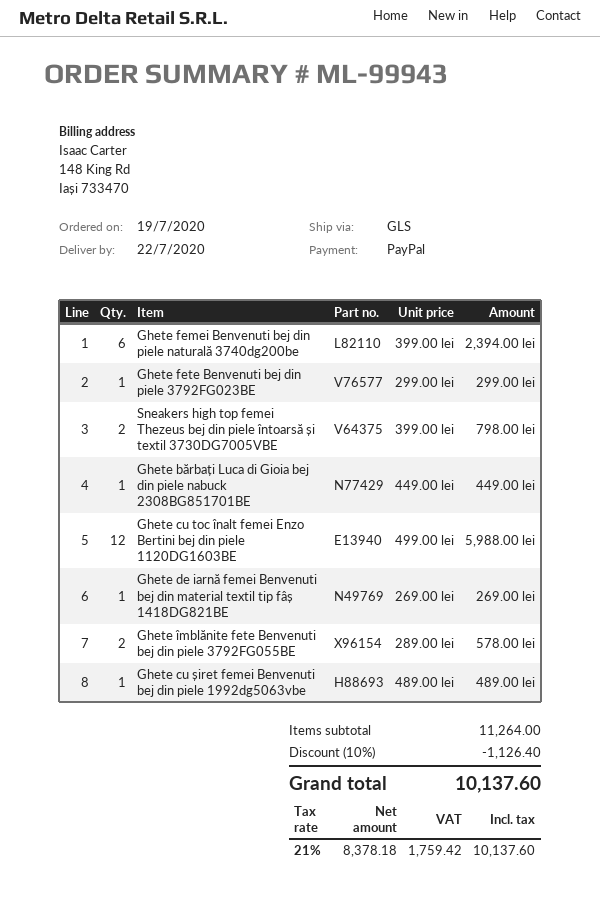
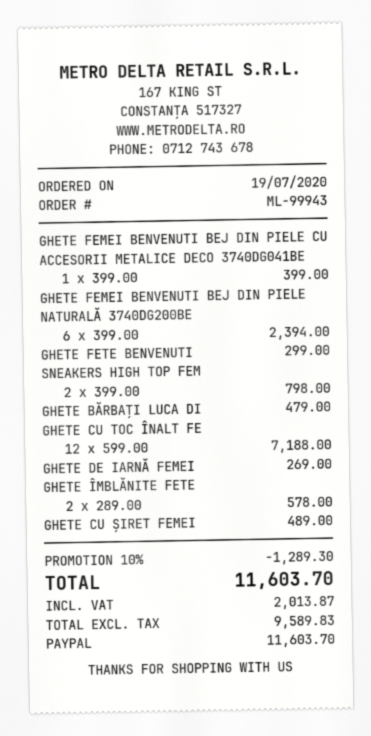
Ghete bărbați Luca di Gioia bej din piele nabuck 2308BG851701BE: 1 x 449.00 = 449.00 -> 1 x 479.00 = 479.00
Ghete cu toc înalt femei Enzo Bertini bej din piele 1120DG1603BE: 12 x 499.00 = 5988.00 -> 12 x 599.00 = 7188.00
GHETE FEMEI BENVENUTI BEJ DIN PIELE CU ACCESORII METALICE DECO 3740DG041BE: none -> 1 x 399.00 = 399.00
discount: 10% = 1126.40 -> 10% = 1289.30
net: 8378.18 -> 9589.83
tax: 1759.42 -> 2013.87
total: 10137.60 -> 11603.70

